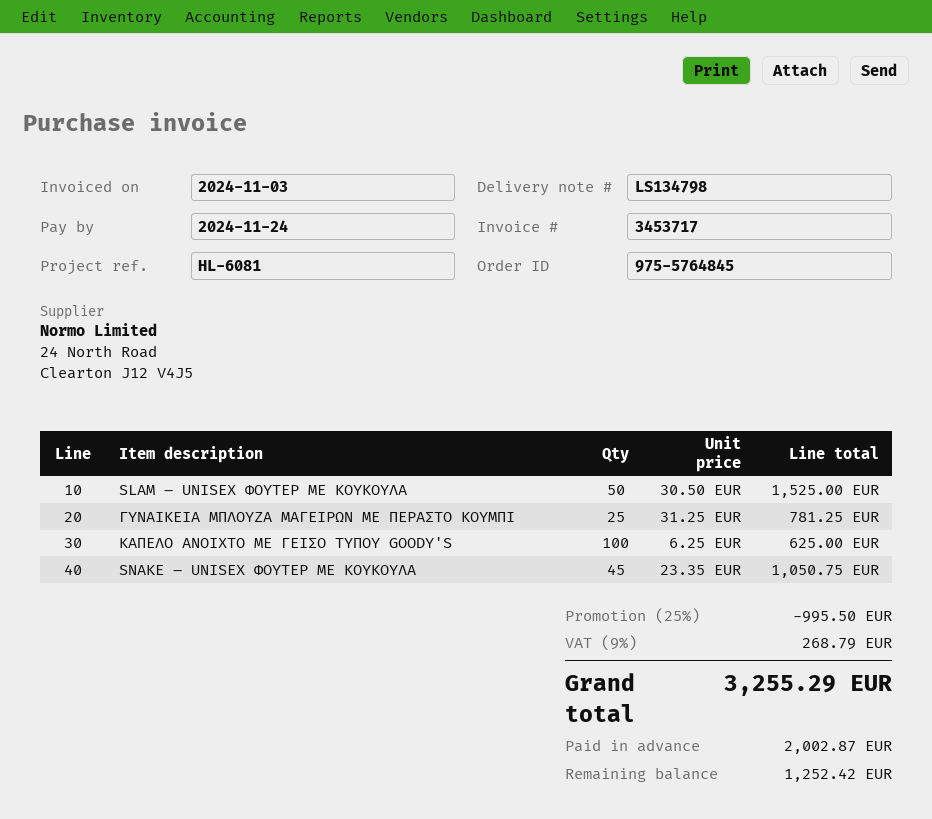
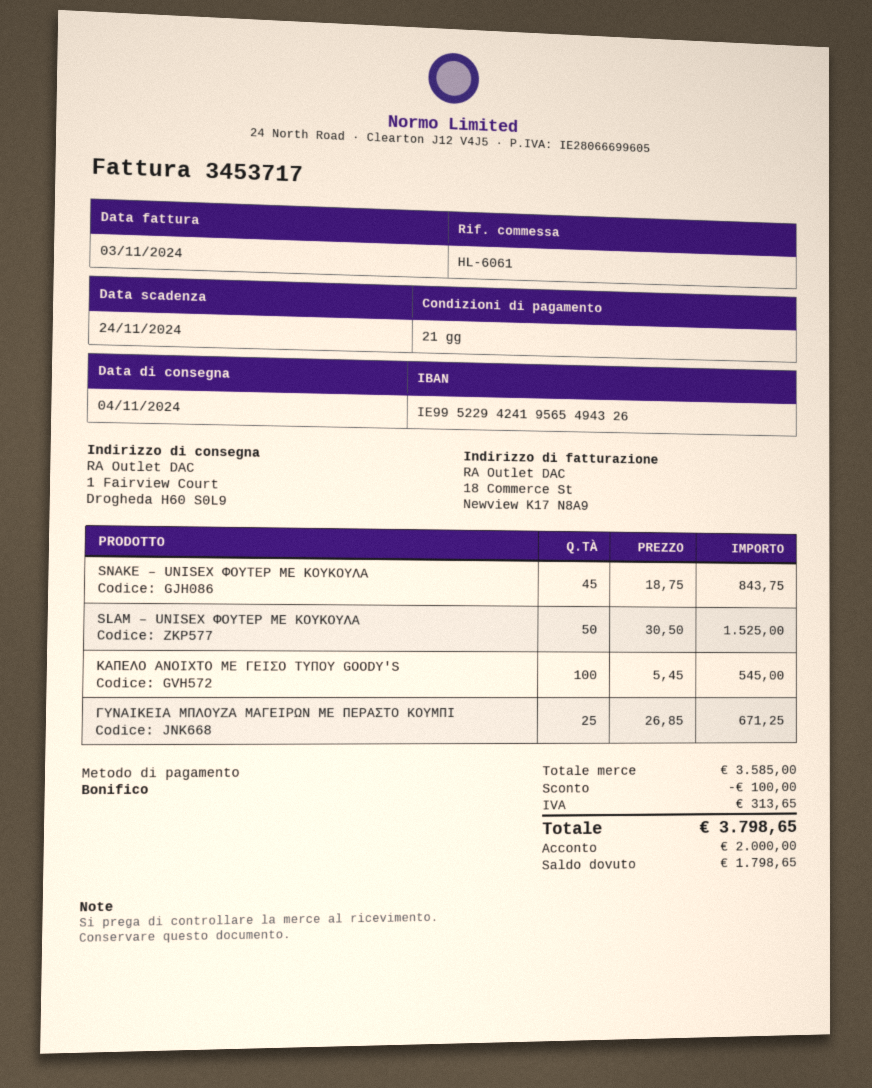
reference: HL-6081 -> HL-6061
ΓΥΝΑΙΚΕΙΑ ΜΠΛΟΥΖΑ ΜΑΓΕΙΡΩΝ ΜΕ ΠΕΡΑΣΤΟ ΚΟΥΜΠΙ: 25 x 31.25 = 781.25 -> 25 x 26.85 = 671.25
ΚΑΠΕΛΟ ΑΝΟΙΧΤΟ ΜΕ ΓΕΙΣΟ ΤΥΠΟΥ GOODY'S: 100 x 6.25 = 625.00 -> 100 x 5.45 = 545.00
SNAKE – UNISEX ΦΟΥΤΕΡ ΜΕ ΚΟΥΚΟΥΛΑ: 45 x 23.35 = 1050.75 -> 45 x 18.75 = 843.75
discount: 995.50 -> 100.00
tax: 268.79 -> 313.65
total: 3255.29 -> 3798.65
deposit: 2002.87 -> 2000.00
balance: 1252.42 -> 1798.65

